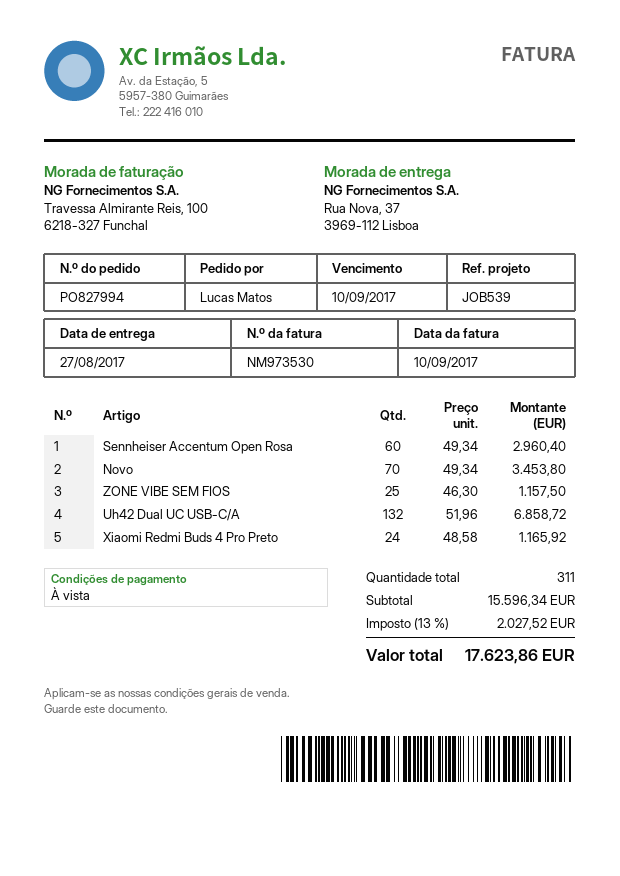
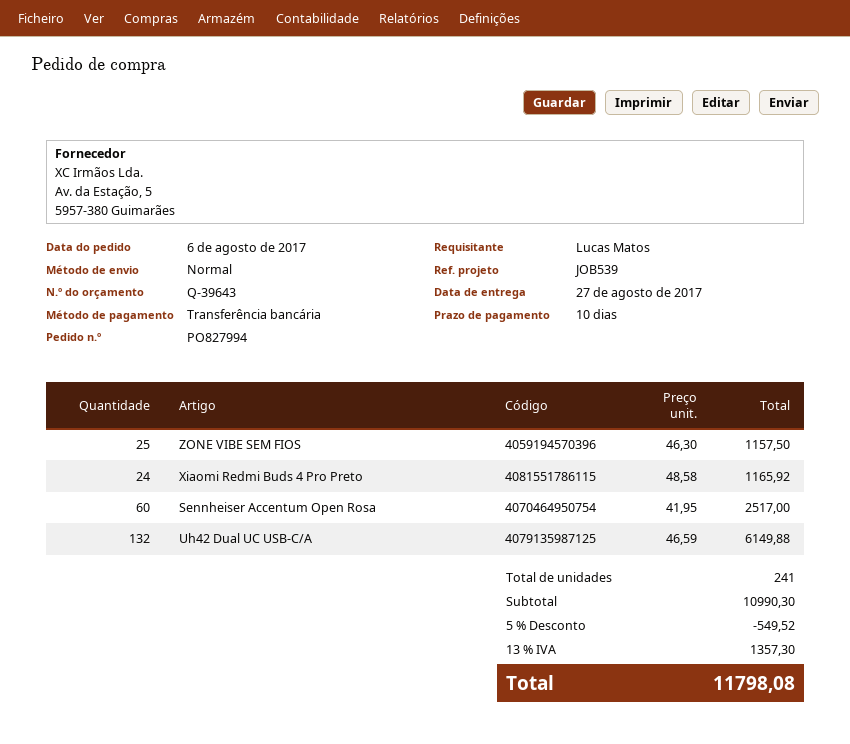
payment terms: on receipt -> 10 days
Sennheiser Accentum Open Rosa: 60 x 49.34 = 2960.40 -> 60 x 41.95 = 2517.00
Novo: 70 x 49.34 = 3453.80 -> none
Uh42 Dual UC USB-C/A: 132 x 51.96 = 6858.72 -> 132 x 46.59 = 6149.88
total quantity: 311 -> 241
subtotal: 15596.34 -> 10990.30
discount: none -> 5% = 549.52
tax: 13% = 2027.52 -> 13% = 1357.30
total: 17623.86 -> 11798.08

